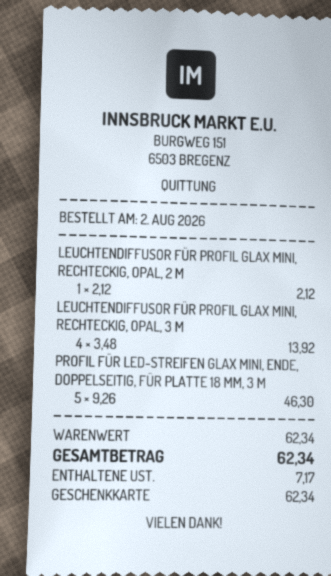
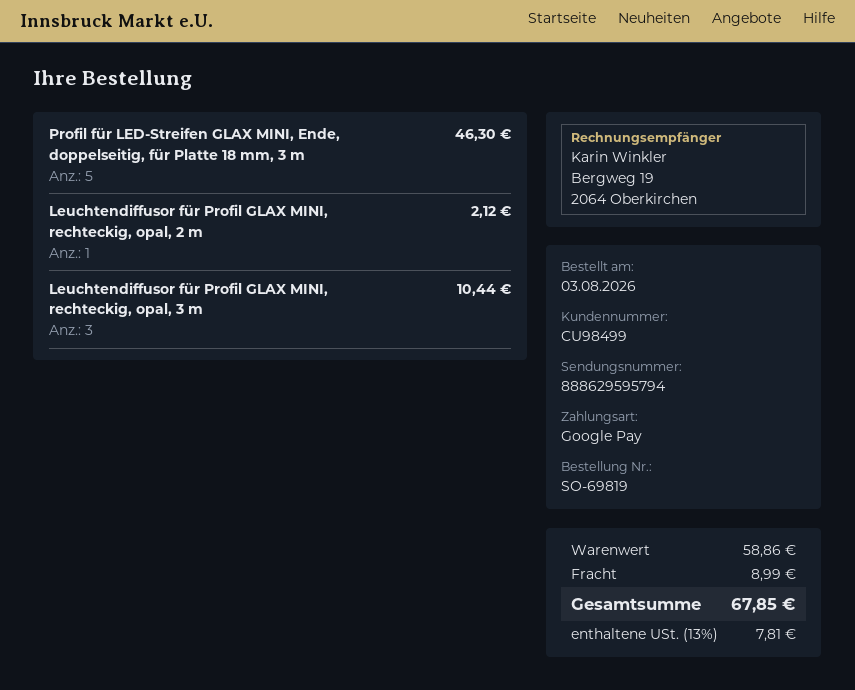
order date: 2026-08-02 -> 2026-08-03
payment method: gift card -> Google Pay
LEUCHTENDIFFUSOR FÜR PROFIL GLAX MINI, RECHTECKIG, OPAL, 3 M: 4 for 13.92 -> 3 for 10.44
subtotal: 62.34 -> 58.86
shipping: none -> 8.99
tax: 7.17 -> 7.81
total: 62.34 -> 67.85

